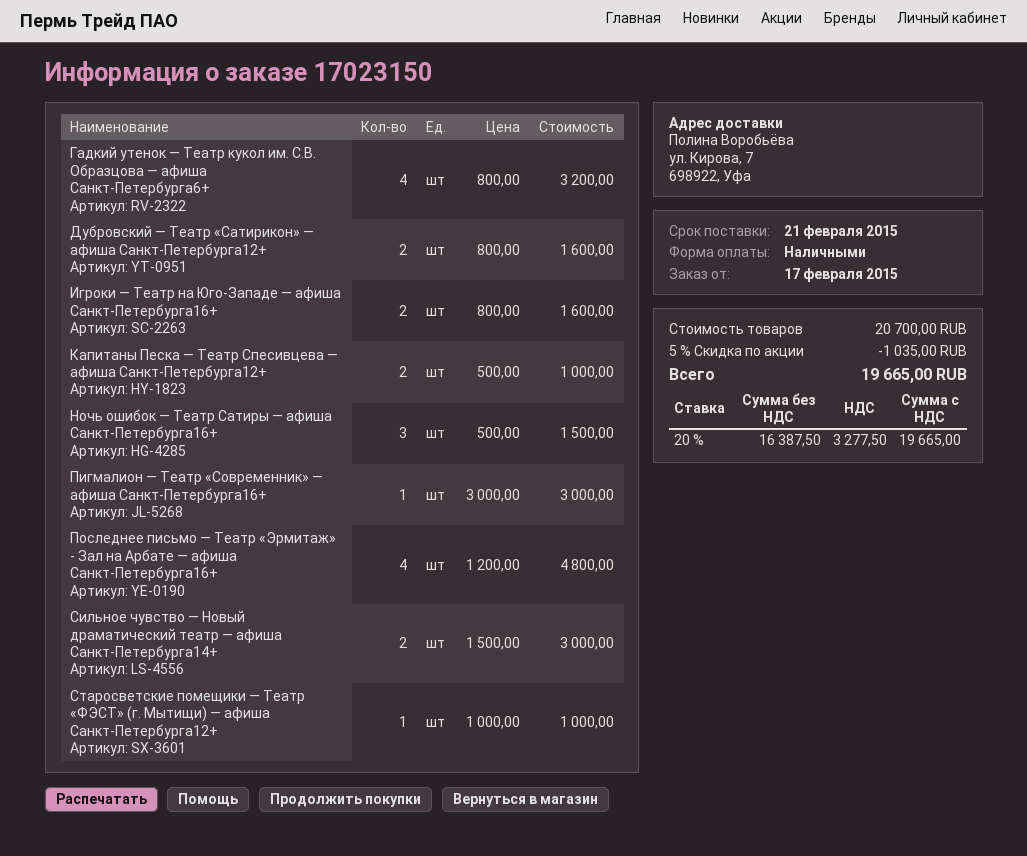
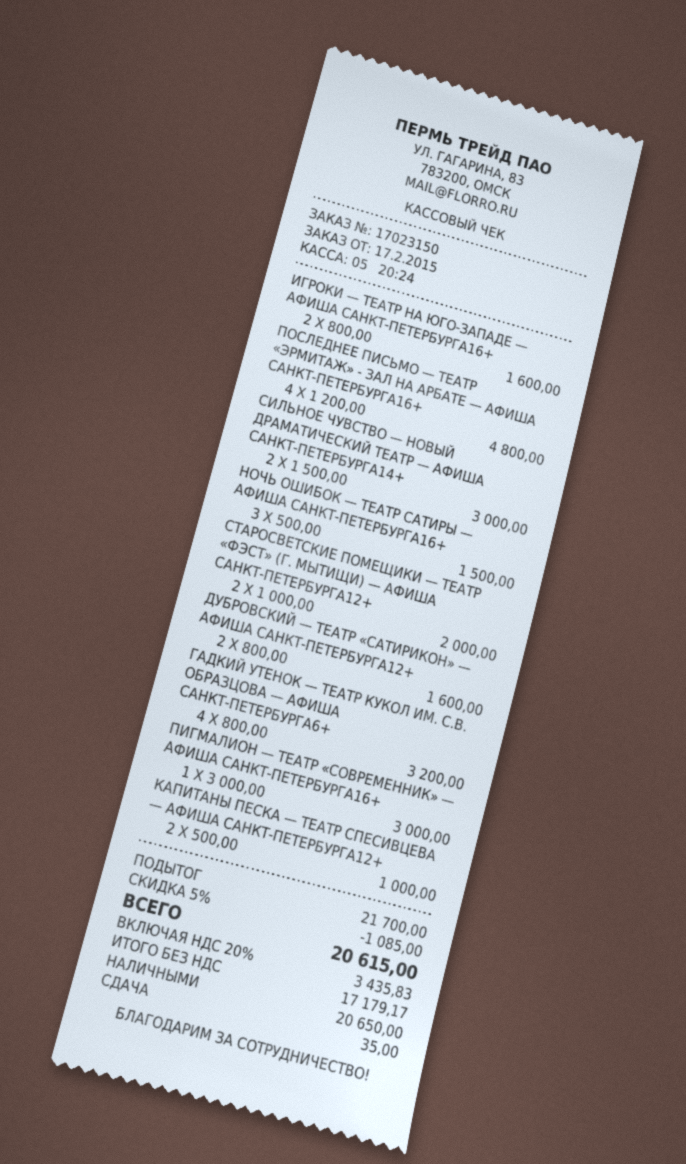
Старосветские помещики — Театр «ФЭСТ» (г. Мытищи) — афиша Санкт-Петербурга12+: 1 x 1000.00 = 1000.00 -> 2 x 1000.00 = 2000.00
subtotal: 20700.00 -> 21700.00
discount: 5% = 1035.00 -> 5% = 1085.00
net: 16387.50 -> 17179.17
tax: 20% = 3277.50 -> 20% = 3435.83
total: 19665.00 -> 20615.00

